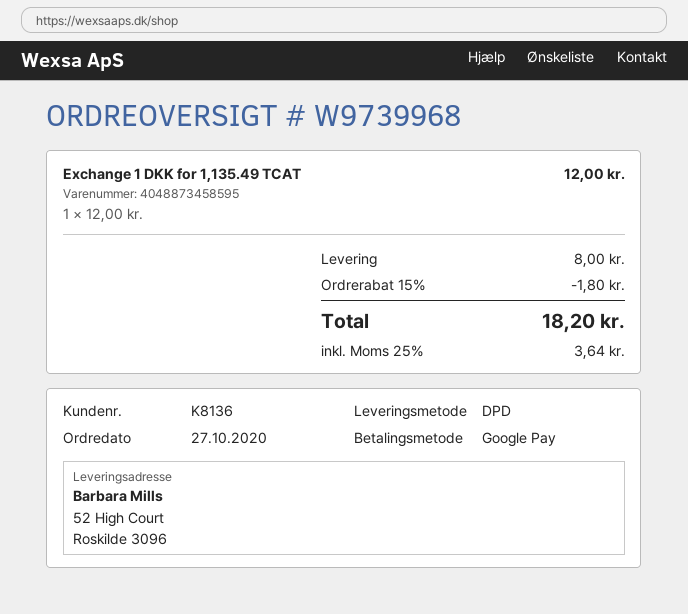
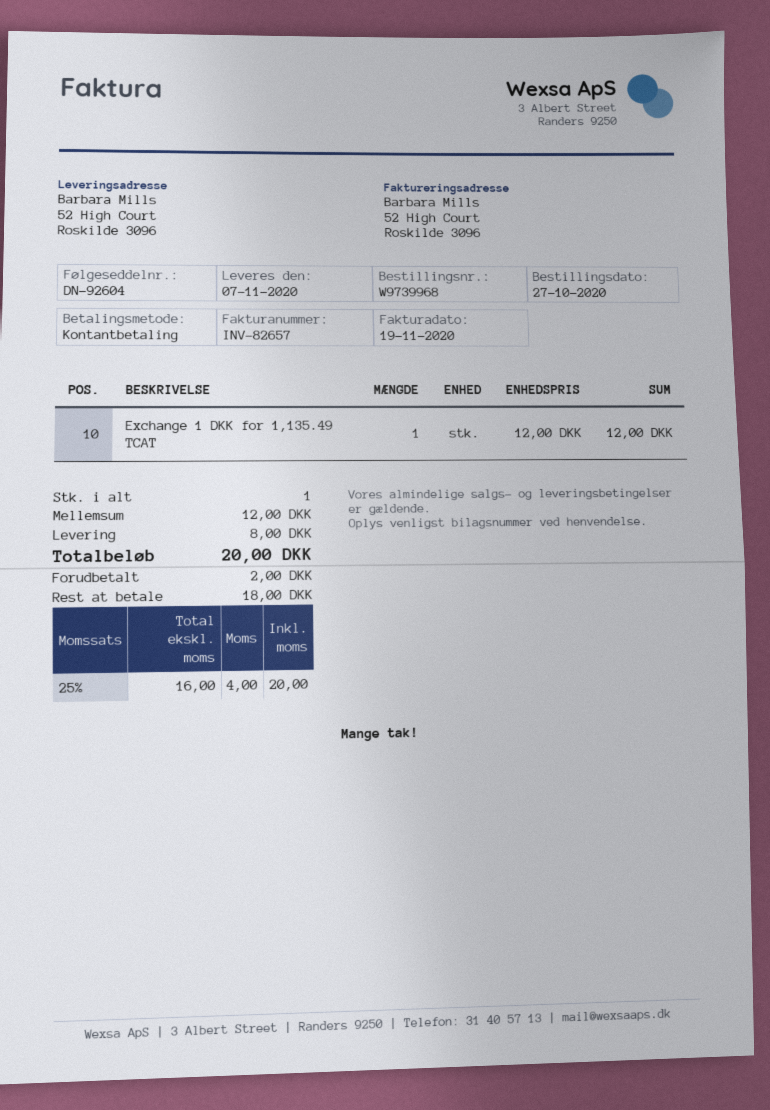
payment method: Google Pay -> cash
discount: 15% = 1.80 -> none
tax: 25% = 3.64 -> 25% = 4.00
total: 18.20 -> 20.00

